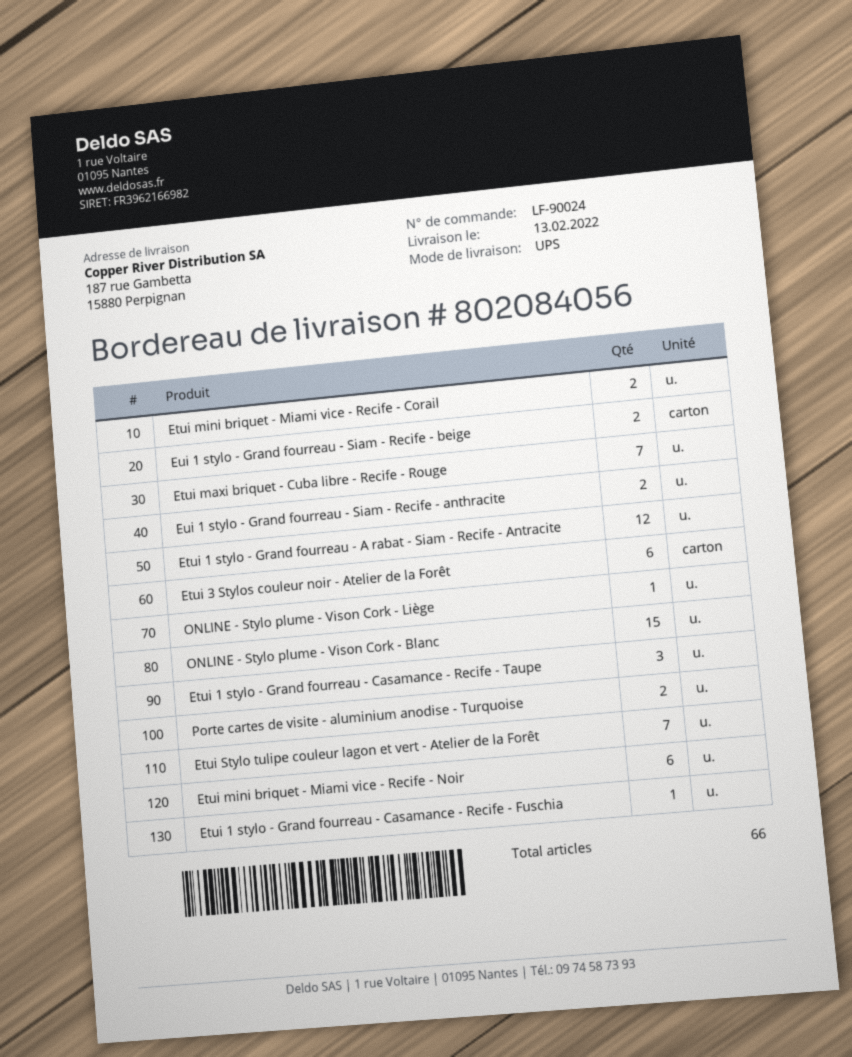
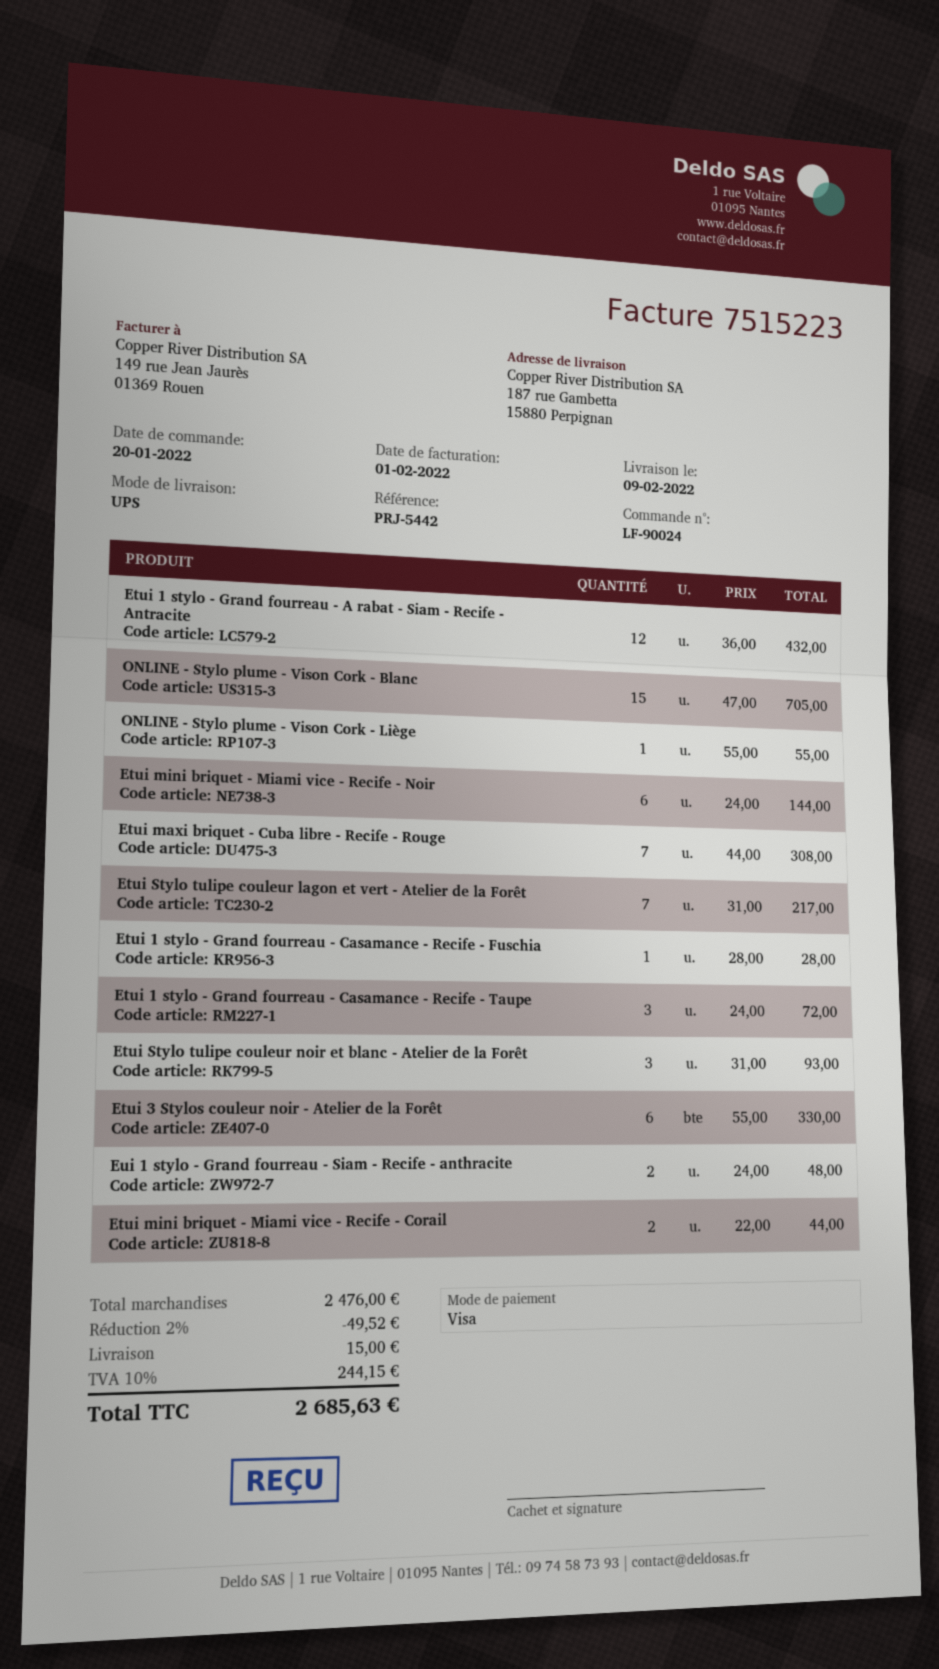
delivery date: 2022-02-13 -> 2022-02-09
Eui 1 stylo - Grand fourreau - Siam - Recife - beige: 2 -> none
Porte cartes de visite - aluminium anodise - Turquoise: 2 -> none
Etui Stylo tulipe couleur noir et blanc - Atelier de la Forêt: none -> 3

